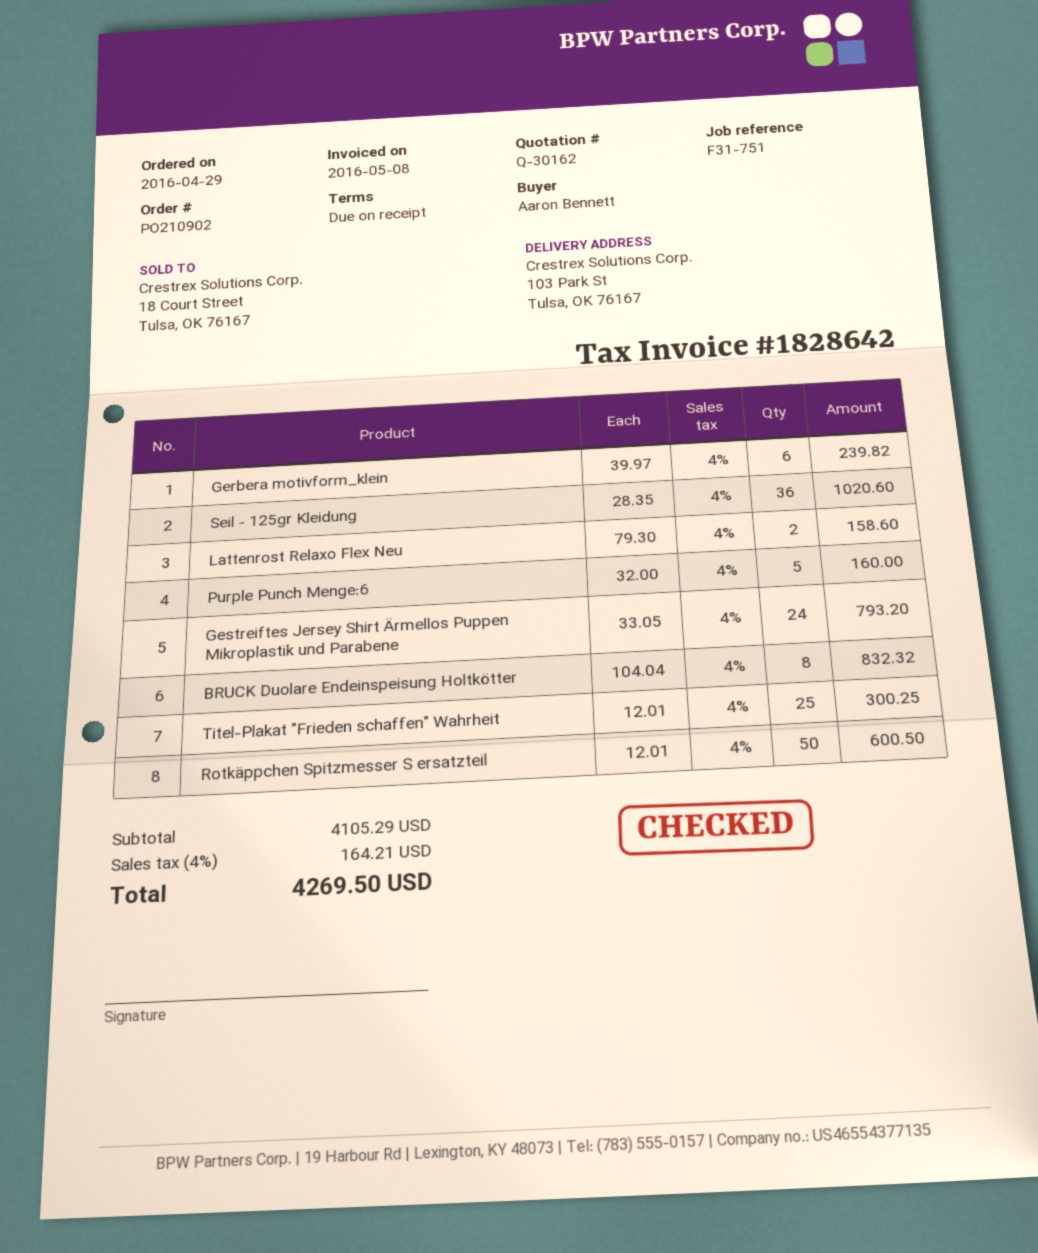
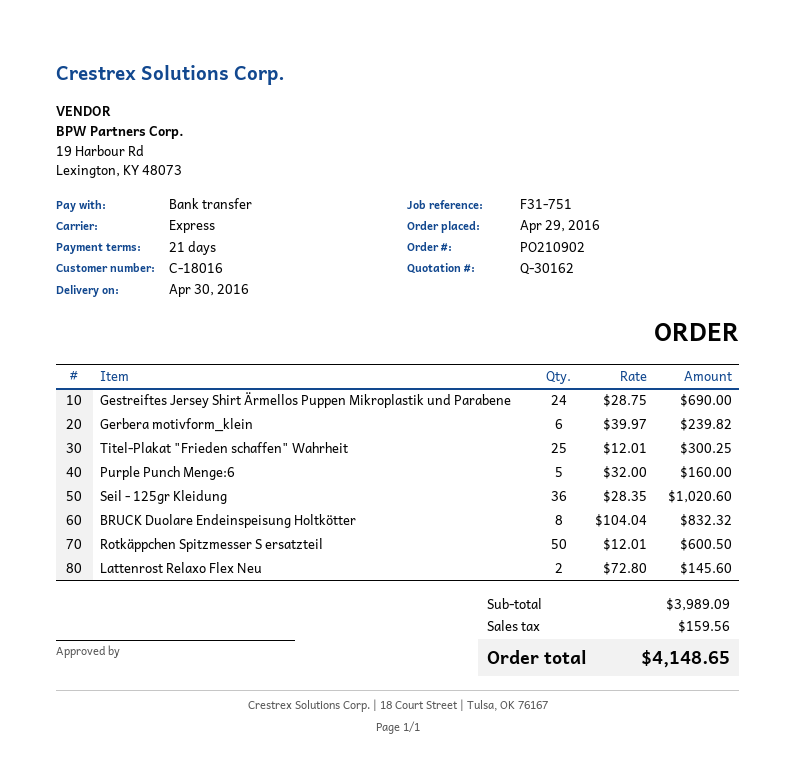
payment terms: on receipt -> 21 days
Lattenrost Relaxo Flex Neu: 2 x 79.30 = 158.60 -> 2 x 72.80 = 145.60
Gestreiftes Jersey Shirt Ärmellos Puppen Mikroplastik und Parabene: 24 x 33.05 = 793.20 -> 24 x 28.75 = 690.00
subtotal: 4105.29 -> 3989.09
tax: 164.21 -> 159.56
total: 4269.50 -> 4148.65

